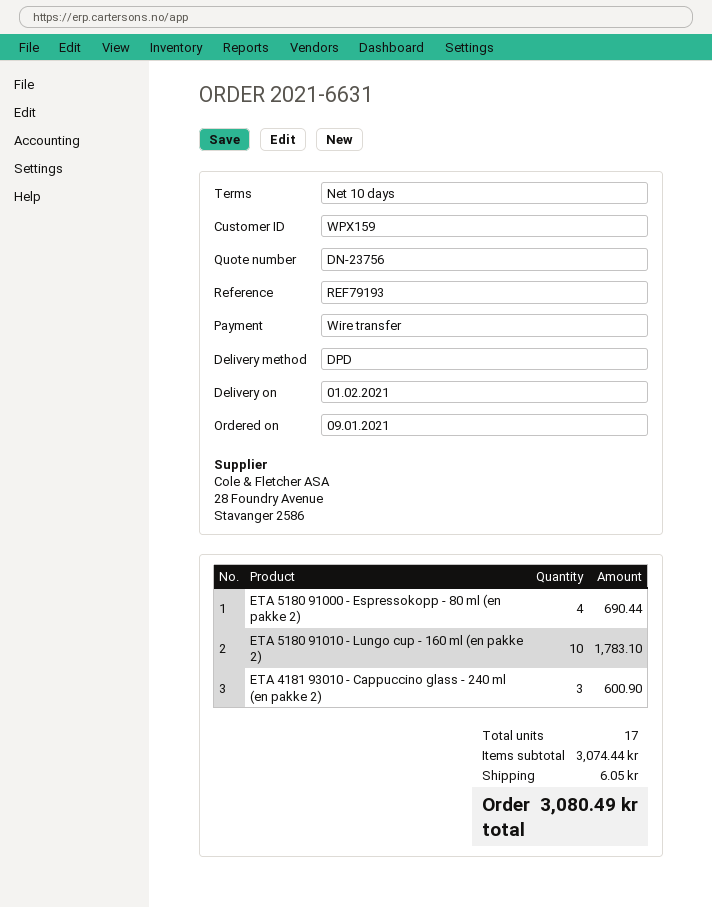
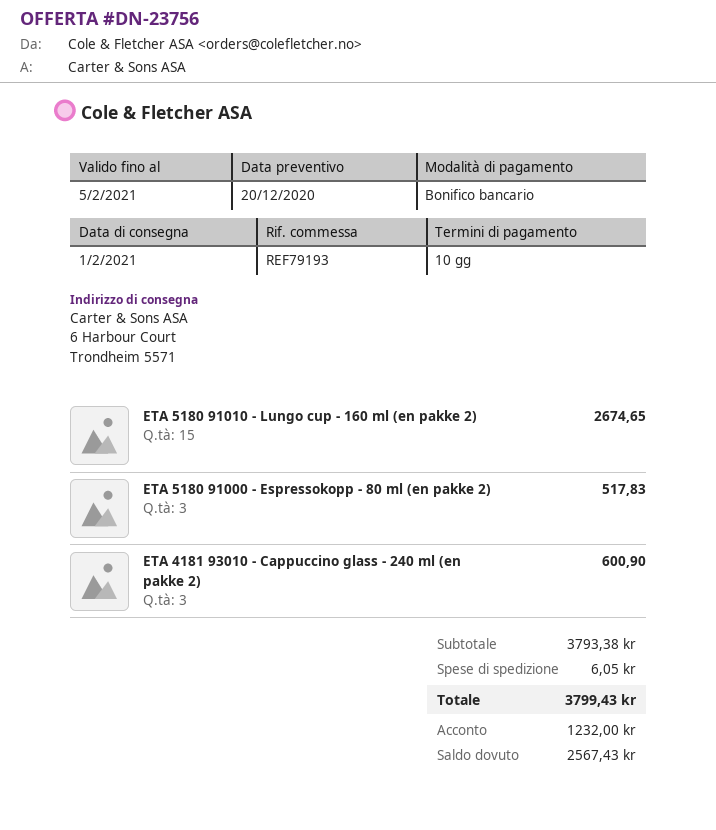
ETA 5180 91000 - Espressokopp - 80 ml (en pakke 2): 4 for 690.44 -> 3 for 517.83
ETA 5180 91010 - Lungo cup - 160 ml (en pakke 2): 10 for 1783.10 -> 15 for 2674.65
subtotal: 3074.44 -> 3793.38
total: 3080.49 -> 3799.43

